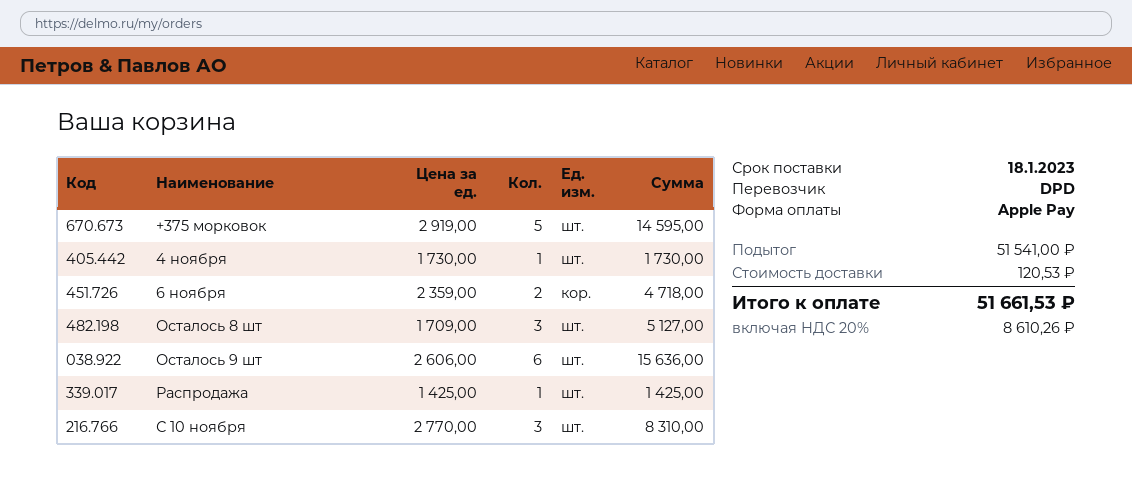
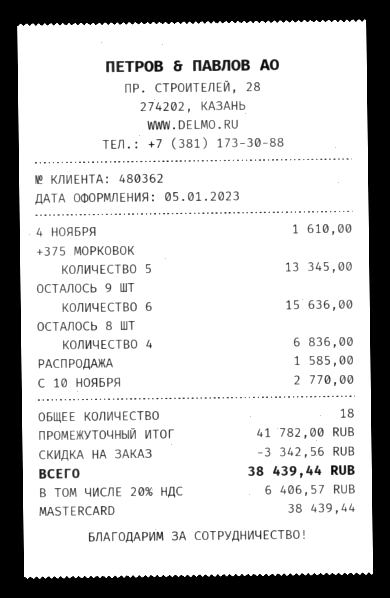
payment method: Apple Pay -> Mastercard
+375 морковок: 5 for 14595.00 -> 5 for 13345.00
4 ноября: 1 for 1730.00 -> 1 for 1610.00
6 ноября: 2 for 4718.00 -> none
Осталось 8 шт: 3 for 5127.00 -> 4 for 6836.00
Распродажа: 1 for 1425.00 -> 1 for 1585.00
С 10 ноября: 3 for 8310.00 -> 1 for 2770.00
subtotal: 51541.00 -> 41782.00
discount: none -> 3342.56
shipping: 120.53 -> none
tax: 20% = 8610.26 -> 20% = 6406.57
total: 51661.53 -> 38439.44

